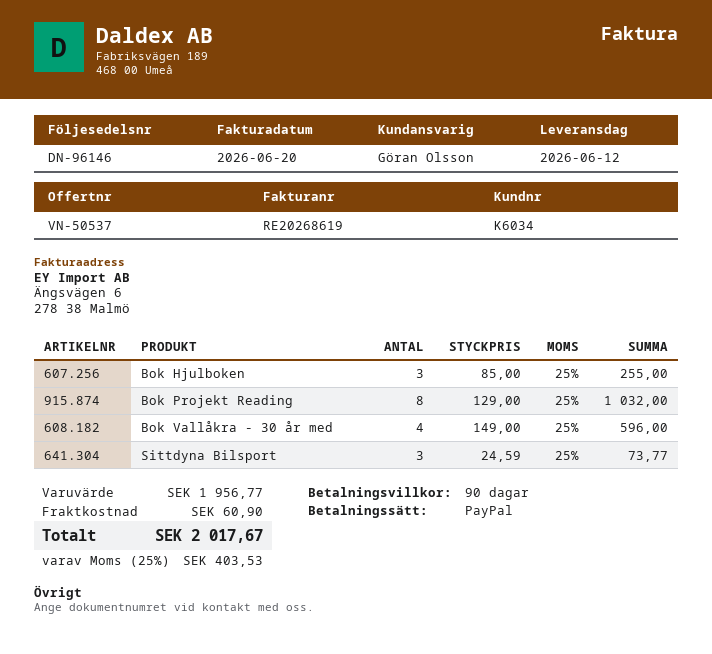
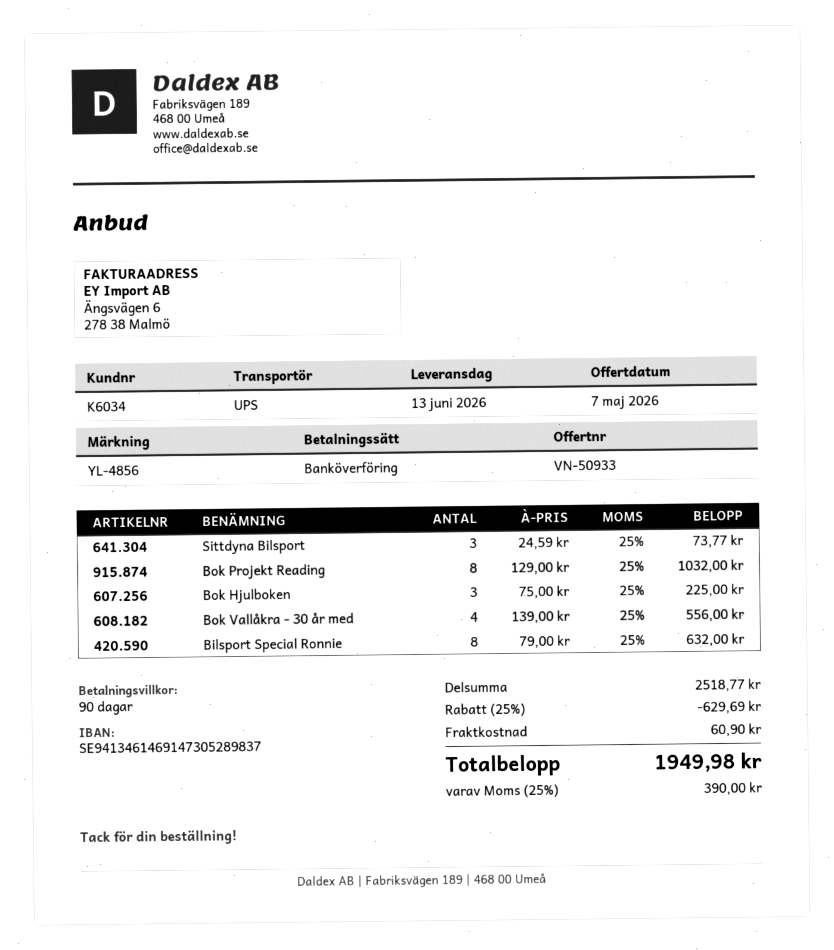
quote number: VN-50537 -> VN-50933
delivery date: 2026-06-12 -> 2026-06-13
payment method: PayPal -> bank transfer
Bok Hjulboken: 3 x 85.00 = 255.00 -> 3 x 75.00 = 225.00
Bok Vallåkra - 30 år med: 4 x 149.00 = 596.00 -> 4 x 139.00 = 556.00
Bilsport Special Ronnie: none -> 8 x 79.00 = 632.00
subtotal: 1956.77 -> 2518.77
discount: none -> 25% = 629.69
tax: 25% = 403.53 -> 25% = 390.00
total: 2017.67 -> 1949.98

